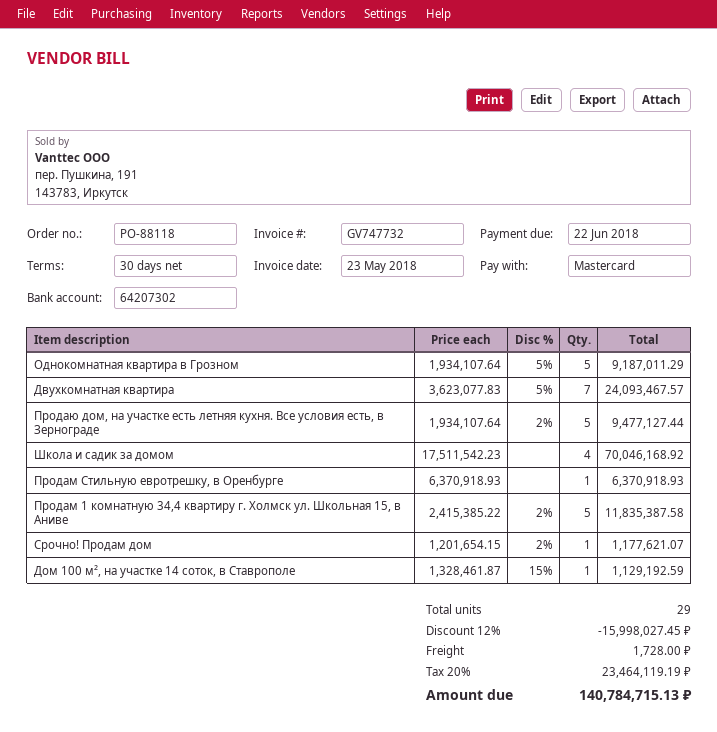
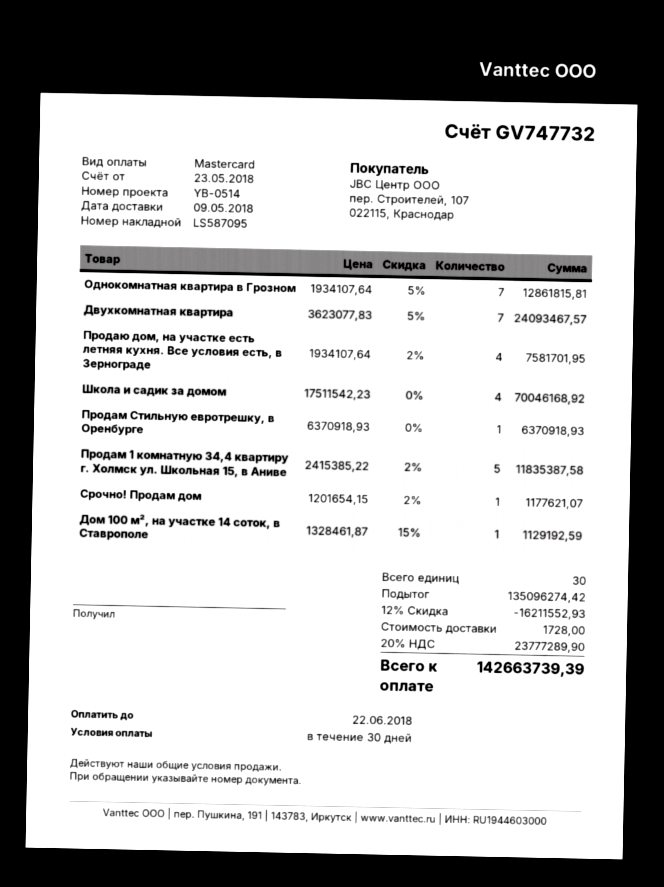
Однокомнатная квартира в Грозном: 5 x 1934107.64 - 5% = 9187011.29 -> 7 x 1934107.64 - 5% = 12861815.81
Продаю дом, на участке есть летняя кухня. Все условия есть, в Зернограде: 5 x 1934107.64 - 2% = 9477127.44 -> 4 x 1934107.64 - 2% = 7581701.95
total quantity: 29 -> 30
discount: 12% = 15998027.45 -> 12% = 16211552.93
tax: 20% = 23464119.19 -> 20% = 23777289.90
total: 140784715.13 -> 142663739.39

